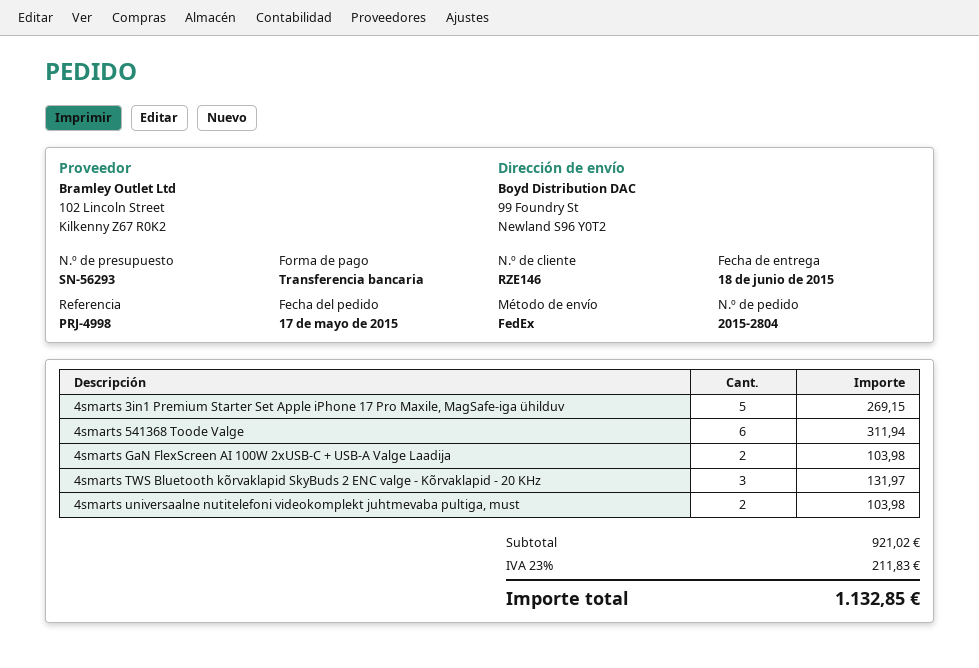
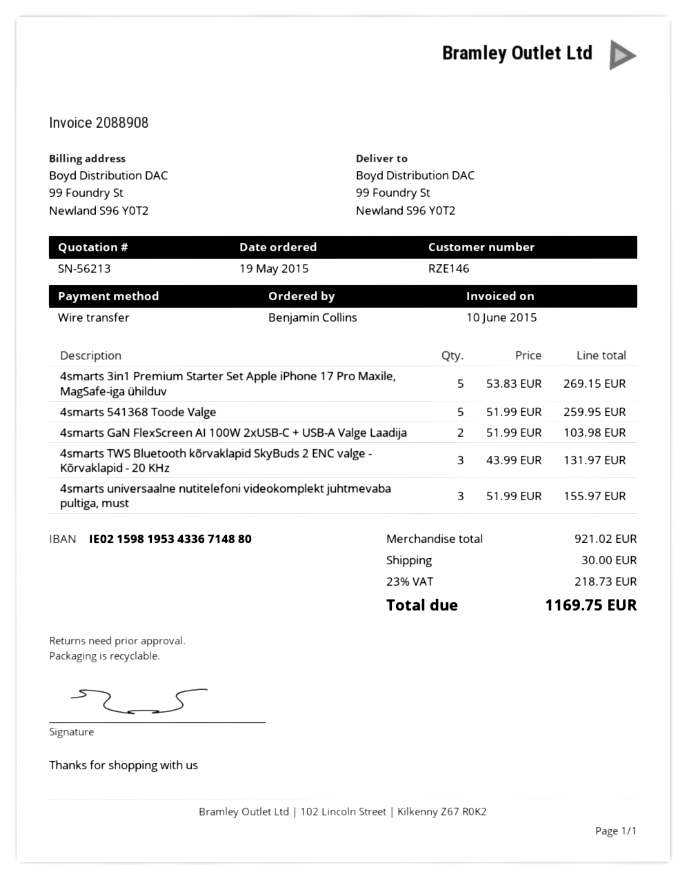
quote number: SN-56293 -> SN-56213
order date: 2015-05-17 -> 2015-05-19
4smarts 541368 Toode Valge: 6 for 311.94 -> 5 for 259.95
4smarts universaalne nutitelefoni videokomplekt juhtmevaba pultiga, must: 2 for 103.98 -> 3 for 155.97
shipping: none -> 30.00
tax: 23% = 211.83 -> 23% = 218.73
total: 1132.85 -> 1169.75

